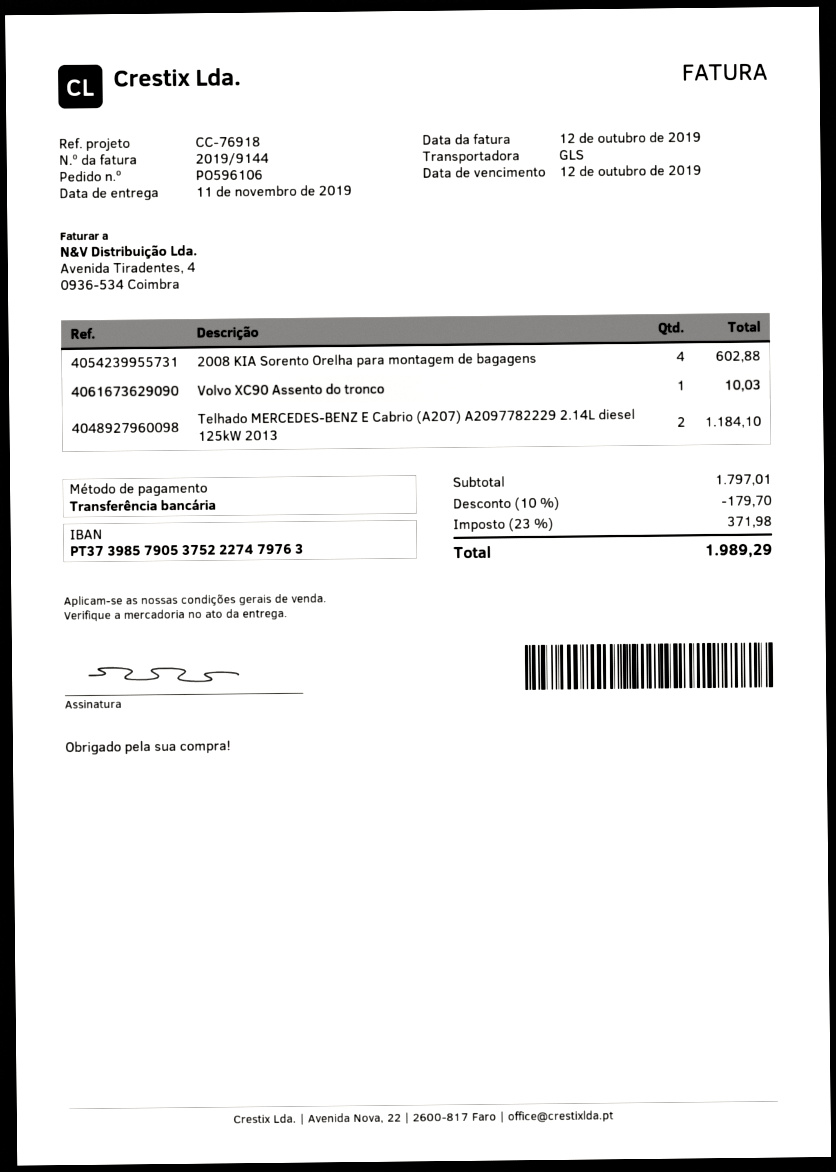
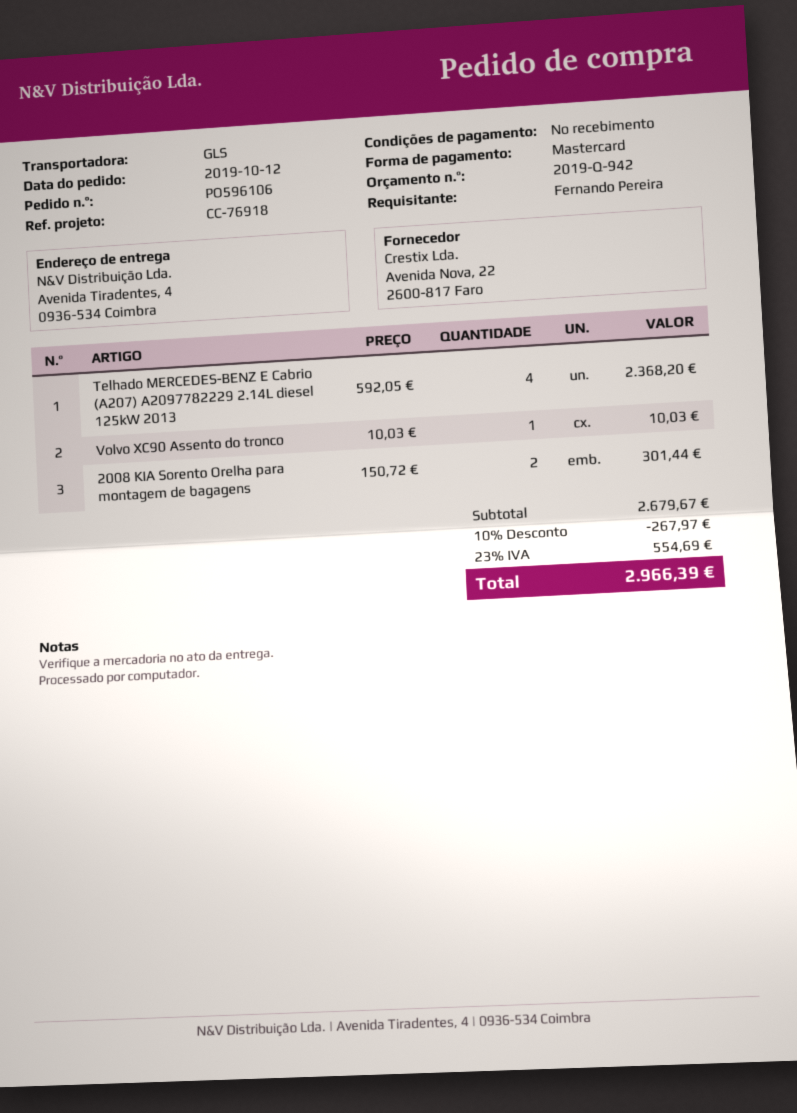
payment method: bank transfer -> Mastercard
2008 KIA Sorento Orelha para montagem de bagagens: 4 for 602.88 -> 2 for 301.44
Telhado MERCEDES-BENZ E Cabrio (A207) A2097782229 2.14L diesel 125kW 2013: 2 for 1184.10 -> 4 for 2368.20
subtotal: 1797.01 -> 2679.67
discount: 10% = 179.70 -> 10% = 267.97
tax: 23% = 371.98 -> 23% = 554.69
total: 1989.29 -> 2966.39

